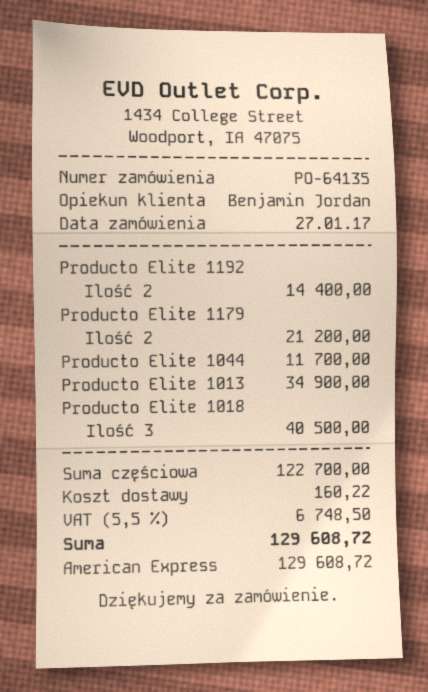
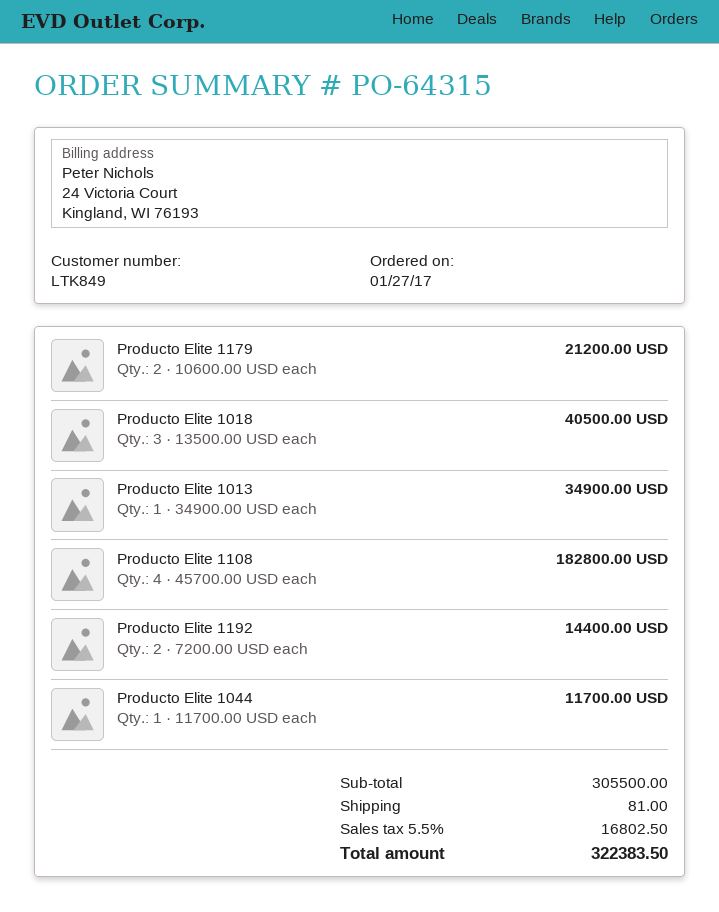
order number: PO-64135 -> PO-64315
Producto Elite 1108: none -> 4 for 182800.00
subtotal: 122700.00 -> 305500.00
shipping: 160.22 -> 81.00
tax: 5.5% = 6748.50 -> 5.5% = 16802.50
total: 129608.72 -> 322383.50

